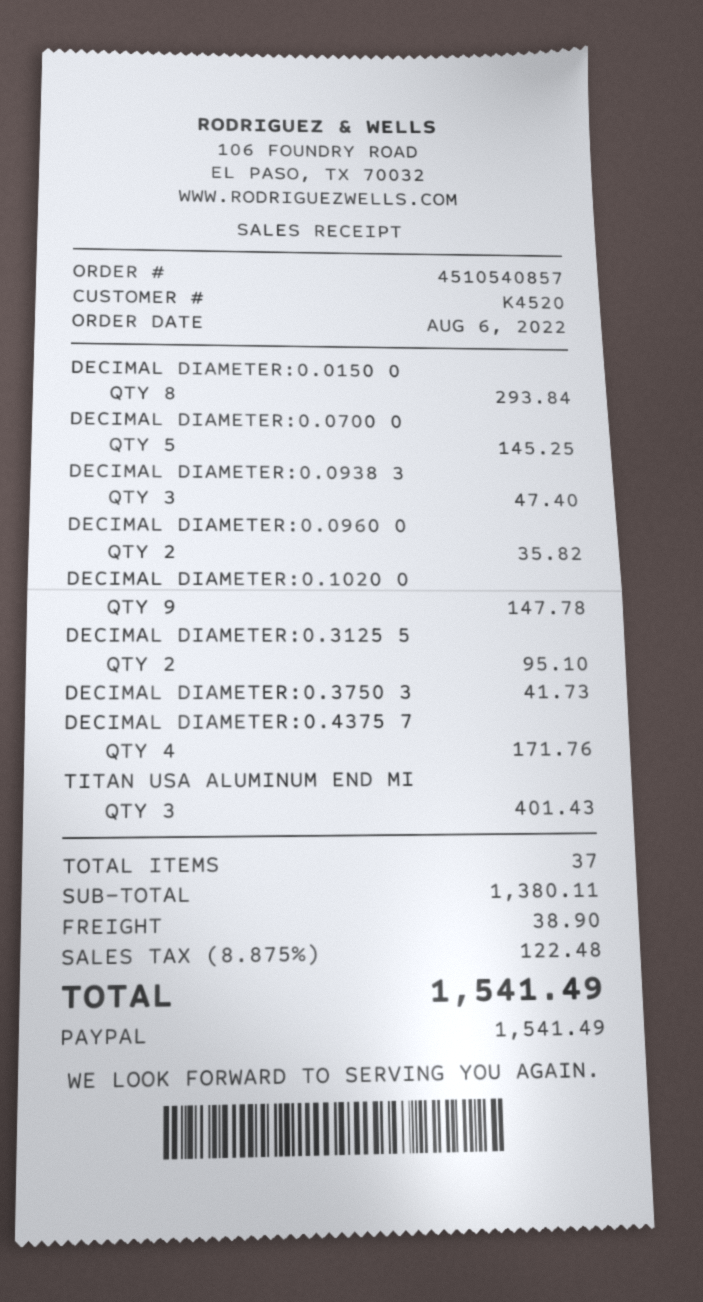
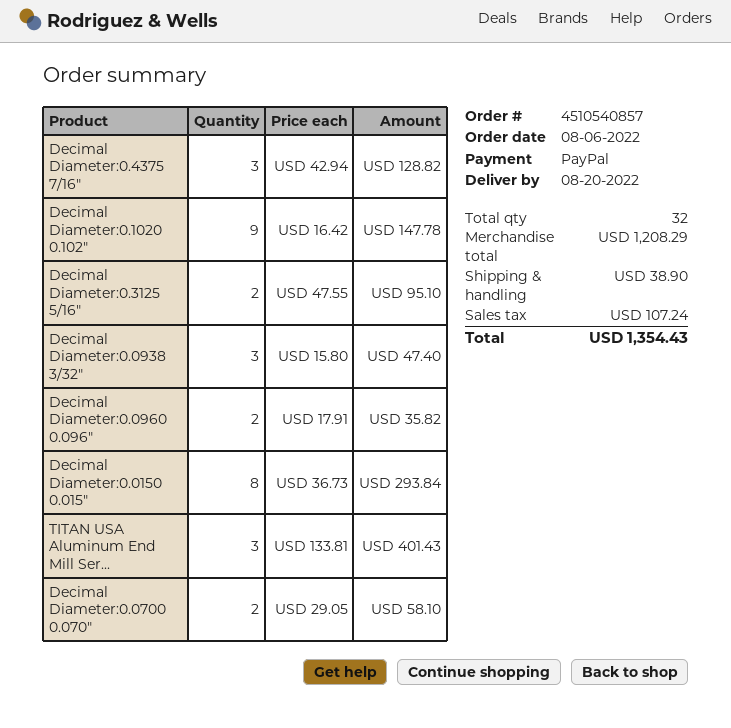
DECIMAL DIAMETER:0.0700 0: 5 for 145.25 -> 2 for 58.10
DECIMAL DIAMETER:0.3750 3: 1 for 41.73 -> none
DECIMAL DIAMETER:0.4375 7: 4 for 171.76 -> 3 for 128.82
total quantity: 37 -> 32
subtotal: 1380.11 -> 1208.29
tax: 122.48 -> 107.24
total: 1541.49 -> 1354.43

